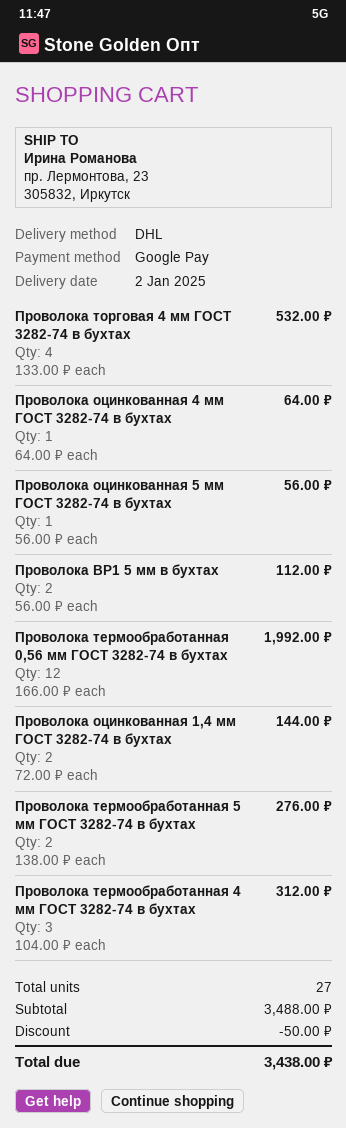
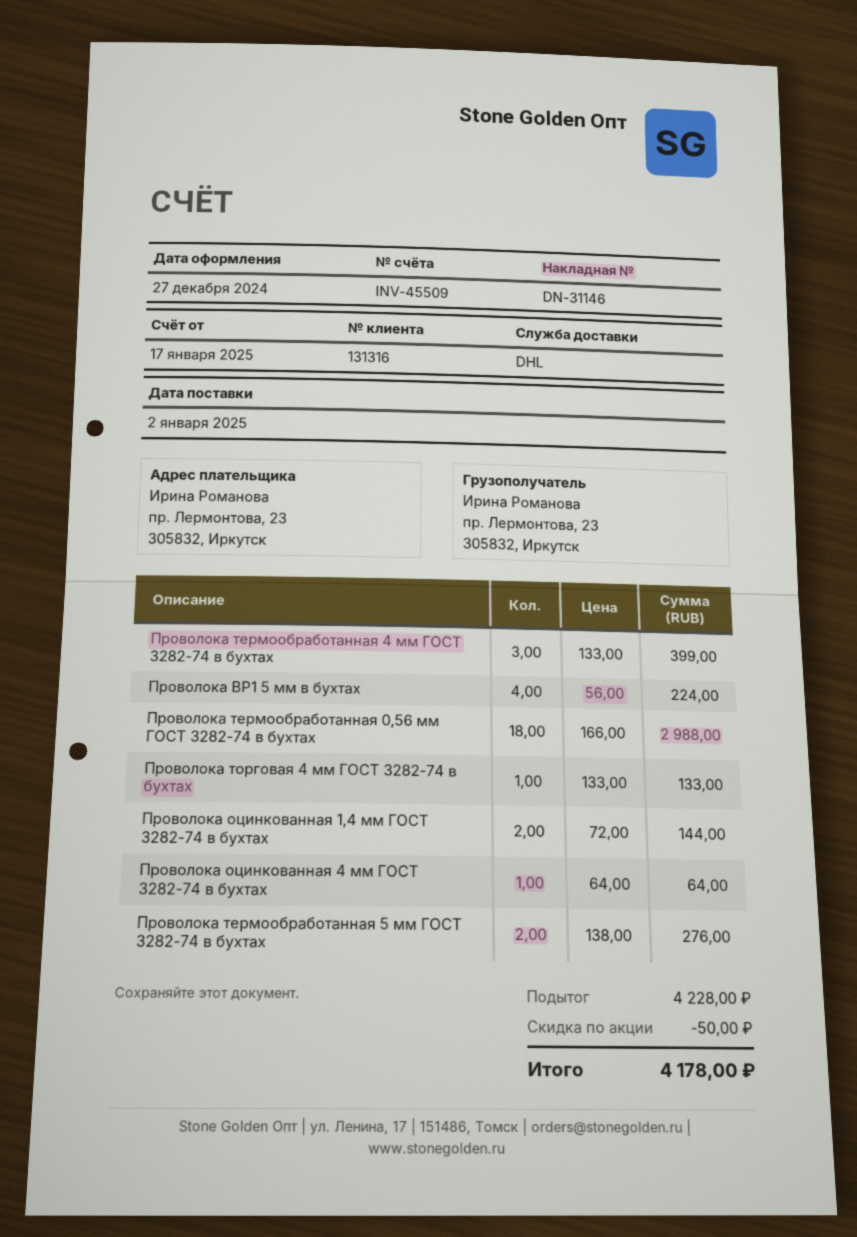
Проволока торговая 4 мм ГОСТ 3282-74 в бухтах: 4 x 133.00 = 532.00 -> 1 x 133.00 = 133.00
Проволока оцинкованная 5 мм ГОСТ 3282-74 в бухтах: 1 x 56.00 = 56.00 -> none
Проволока ВР1 5 мм в бухтах: 2 x 56.00 = 112.00 -> 4 x 56.00 = 224.00
Проволока термообработанная 0,56 мм ГОСТ 3282-74 в бухтах: 12 x 166.00 = 1992.00 -> 18 x 166.00 = 2988.00
Проволока термообработанная 4 мм ГОСТ 3282-74 в бухтах: 3 x 104.00 = 312.00 -> 3 x 133.00 = 399.00
subtotal: 3488.00 -> 4228.00
total: 3438.00 -> 4178.00

